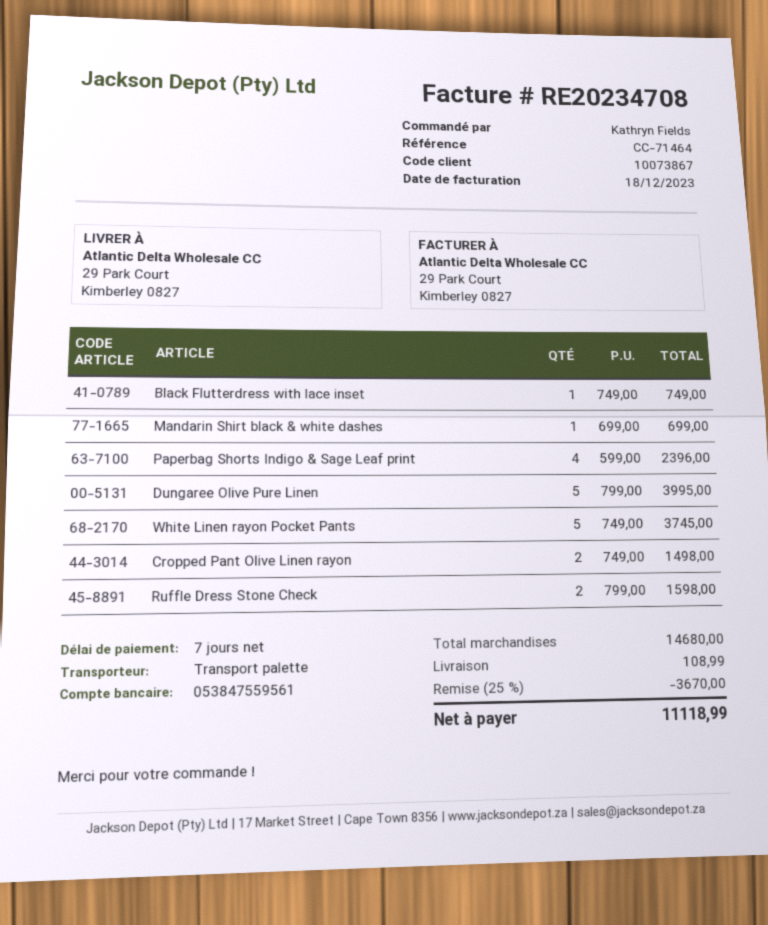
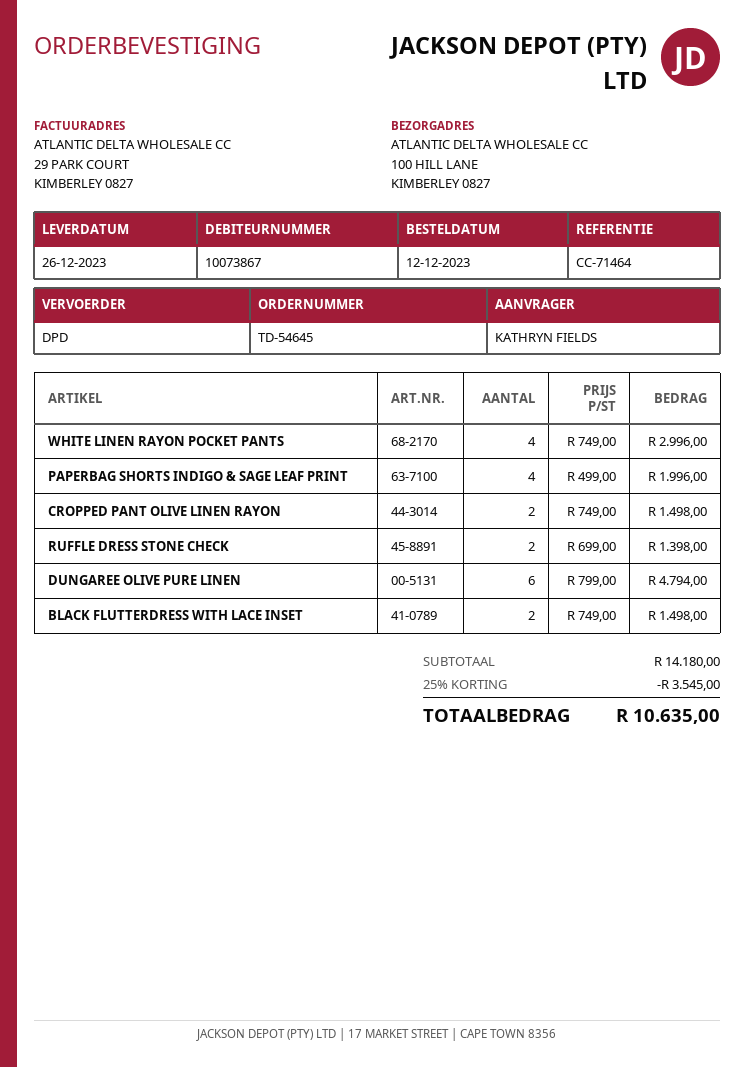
shipping method: pallet freight -> DPD
ship to: 29 Park Court, Kimberley 0827 -> 100 HILL LANE, KIMBERLEY 0827
Black Flutterdress with lace inset: 1 x 749.00 = 749.00 -> 2 x 749.00 = 1498.00
Mandarin Shirt black & white dashes: 1 x 699.00 = 699.00 -> none
Paperbag Shorts Indigo & Sage Leaf print: 4 x 599.00 = 2396.00 -> 4 x 499.00 = 1996.00
Dungaree Olive Pure Linen: 5 x 799.00 = 3995.00 -> 6 x 799.00 = 4794.00
White Linen rayon Pocket Pants: 5 x 749.00 = 3745.00 -> 4 x 749.00 = 2996.00
Ruffle Dress Stone Check: 2 x 799.00 = 1598.00 -> 2 x 699.00 = 1398.00
subtotal: 14680.00 -> 14180.00
discount: 25% = 3670.00 -> 25% = 3545.00
shipping: 108.99 -> none
total: 11118.99 -> 10635.00

